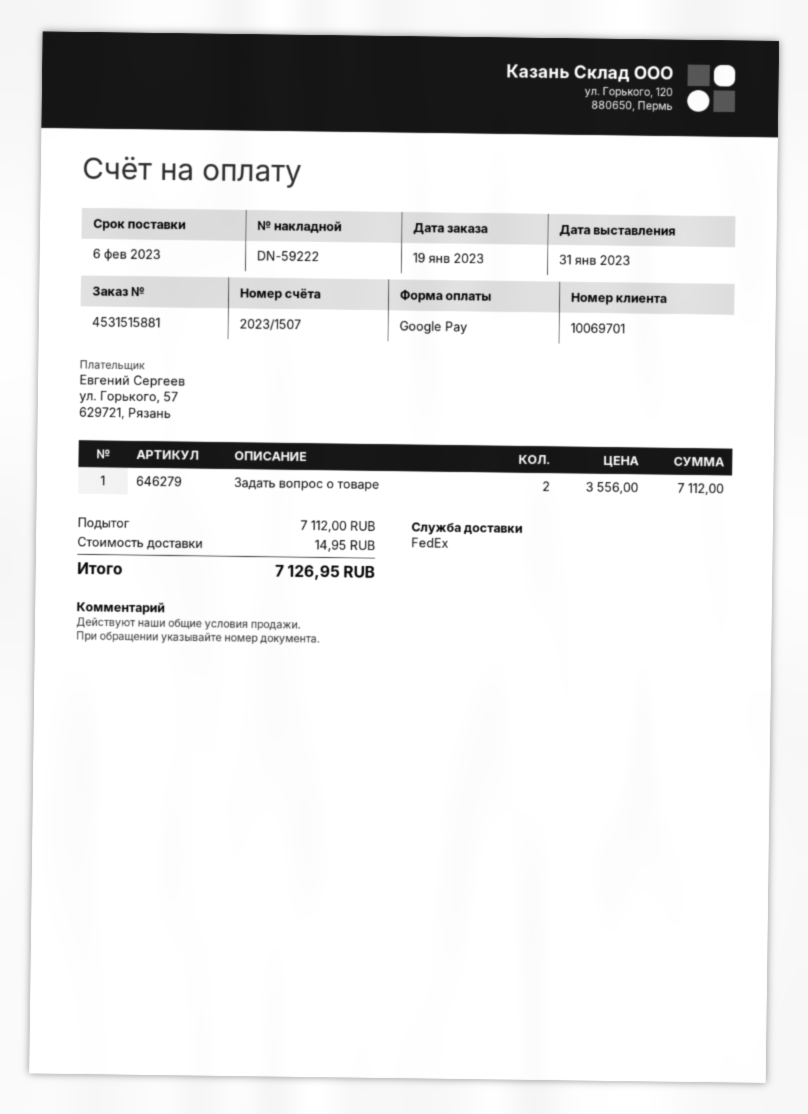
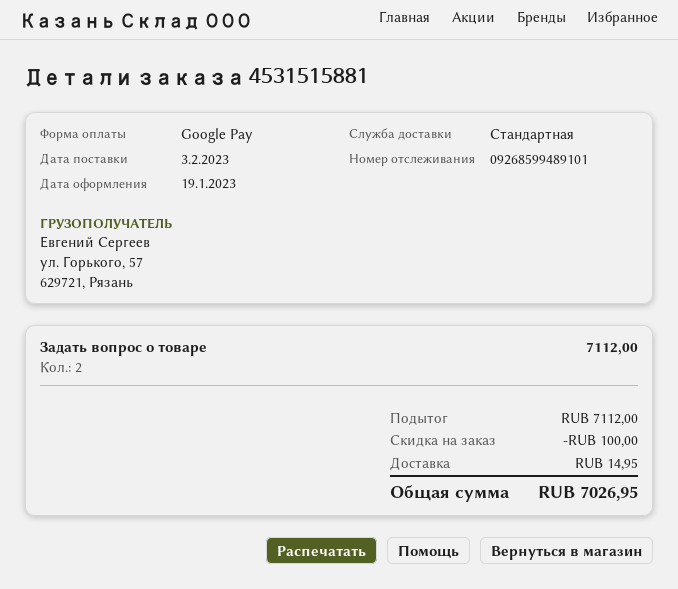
delivery date: 2023-02-06 -> 2023-02-03
shipping method: FedEx -> standard
discount: none -> 100.00
total: 7126.95 -> 7026.95

